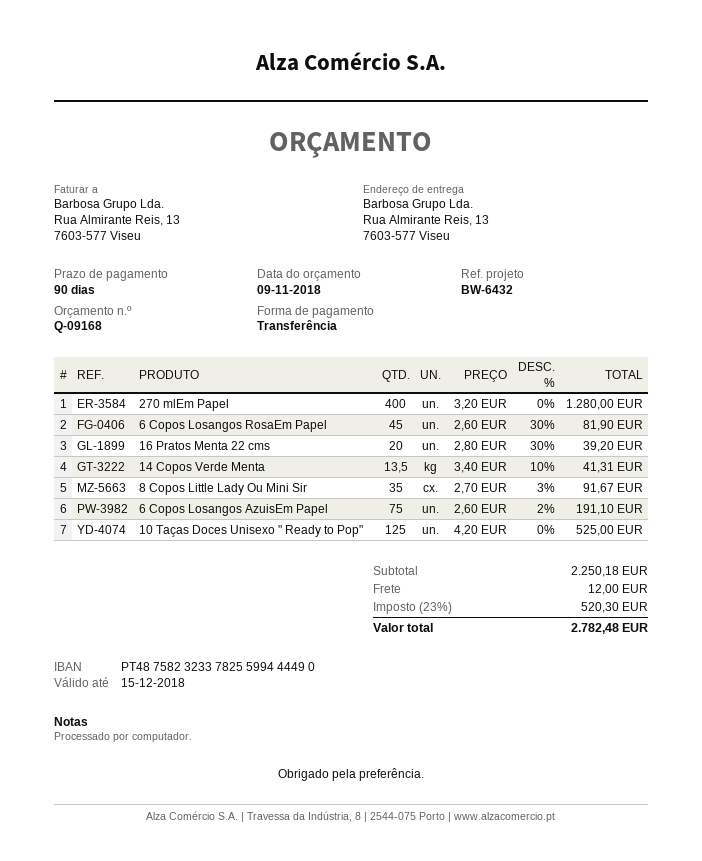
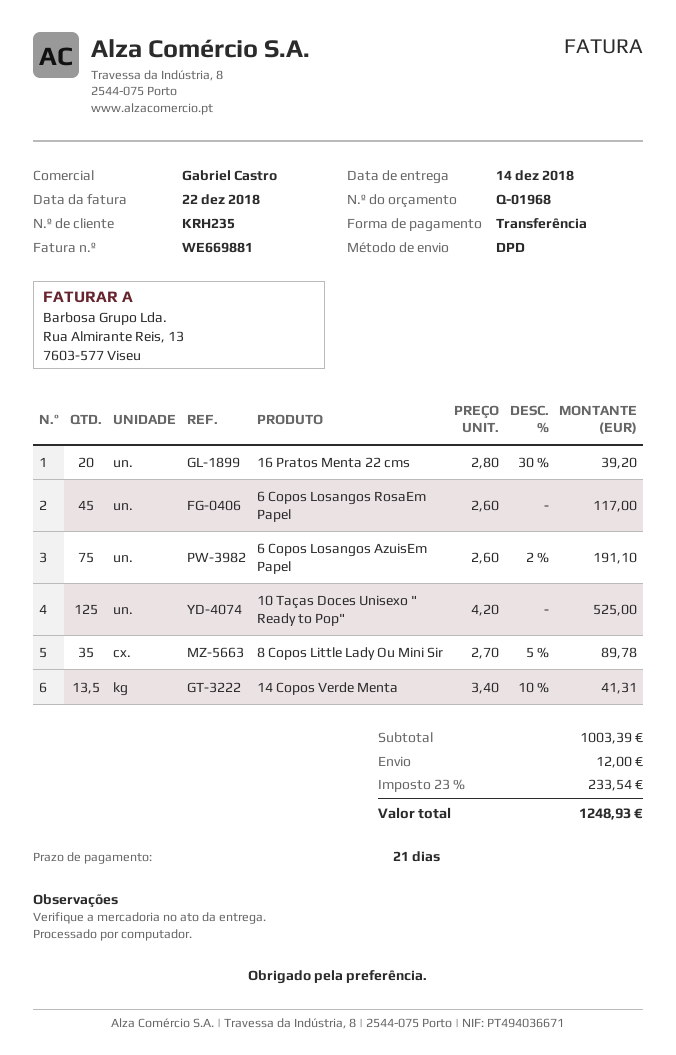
quote number: Q-09168 -> Q-01968
payment terms: 90 days -> 21 days
270 mlEm Papel: 400 x 3.20 = 1280.00 -> none
6 Copos Losangos RosaEm Papel: 45 x 2.60 - 30% = 81.90 -> 45 x 2.60 = 117.00
8 Copos Little Lady Ou Mini Sir: 35 x 2.70 - 3% = 91.67 -> 35 x 2.70 - 5% = 89.78
subtotal: 2250.18 -> 1003.39
tax: 23% = 520.30 -> 23% = 233.54
total: 2782.48 -> 1248.93

